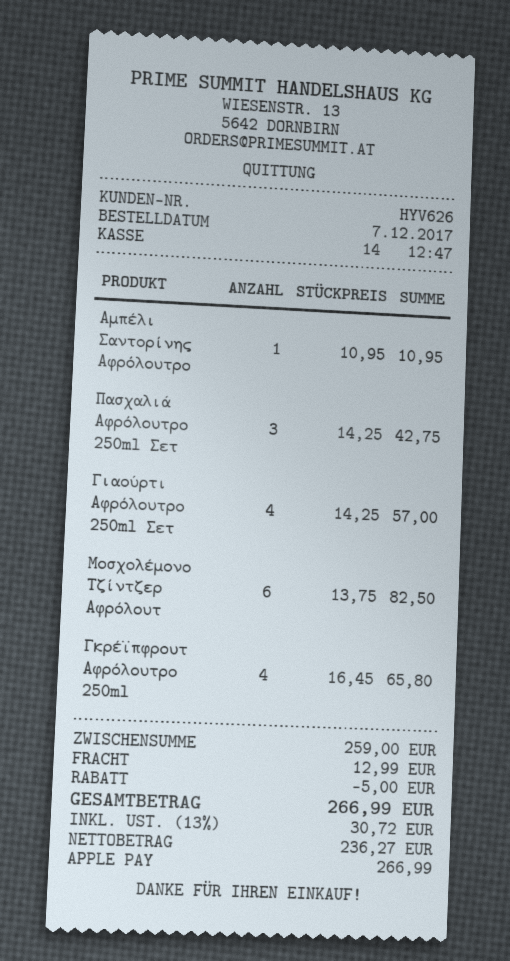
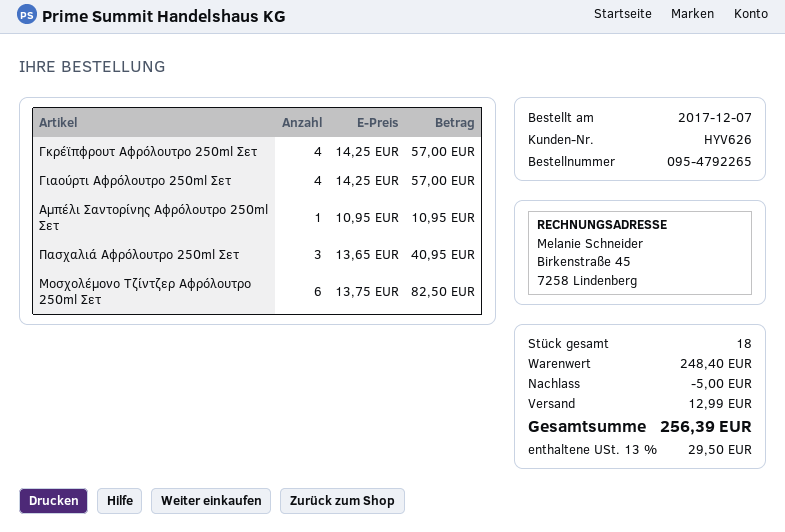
Πασχαλιά Αφρόλουτρο 250ml Σετ: 3 x 14.25 = 42.75 -> 3 x 13.65 = 40.95
Γκρέϊπφρουτ Αφρόλουτρο 250ml: 4 x 16.45 = 65.80 -> 4 x 14.25 = 57.00
subtotal: 259.00 -> 248.40
tax: 13% = 30.72 -> 13% = 29.50
total: 266.99 -> 256.39

